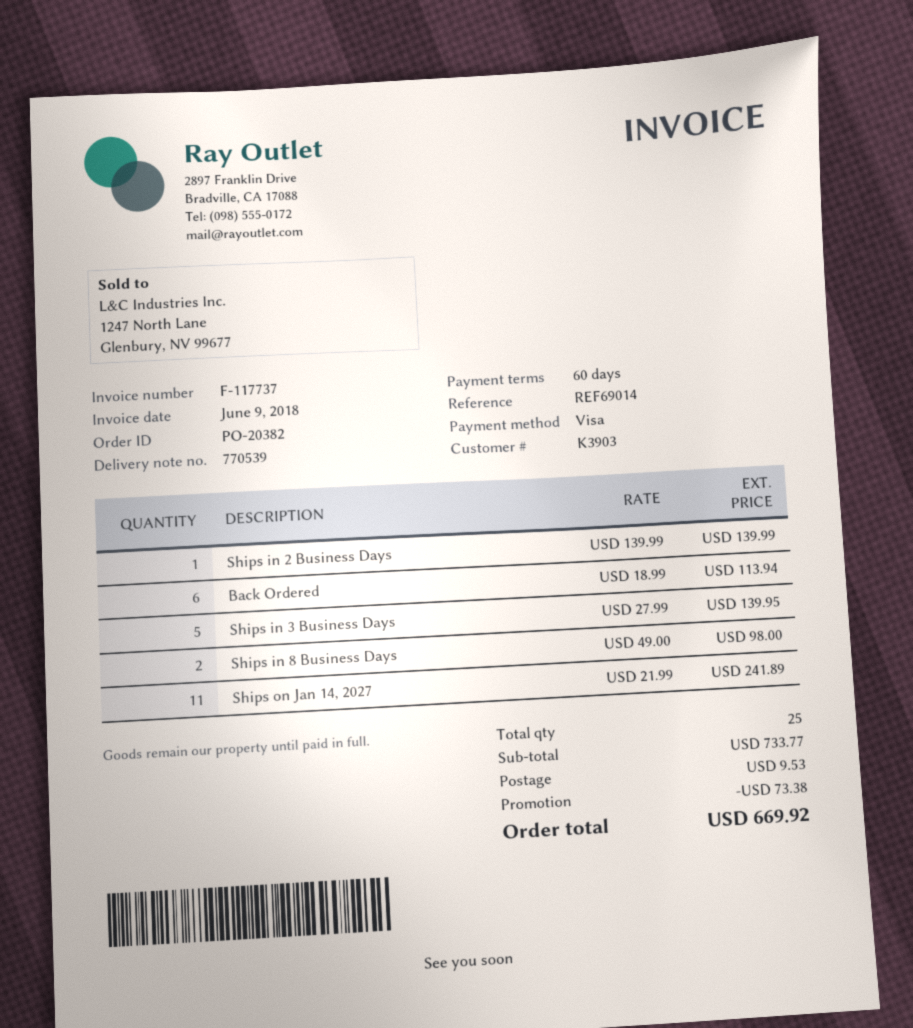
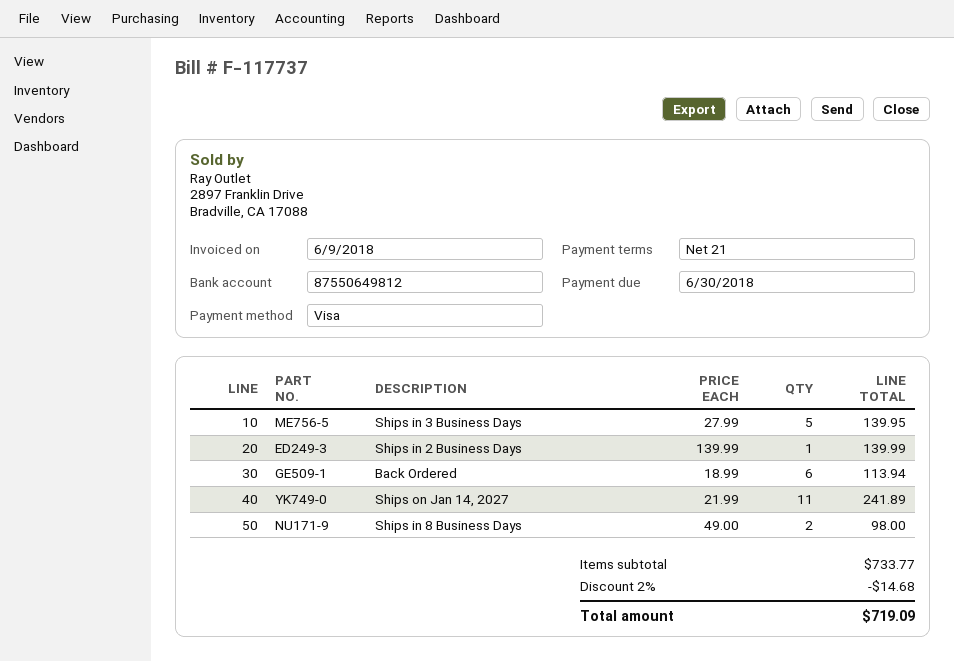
payment terms: 60 days -> 21 days
discount: 73.38 -> 14.68
shipping: 9.53 -> none
total: 669.92 -> 719.09

